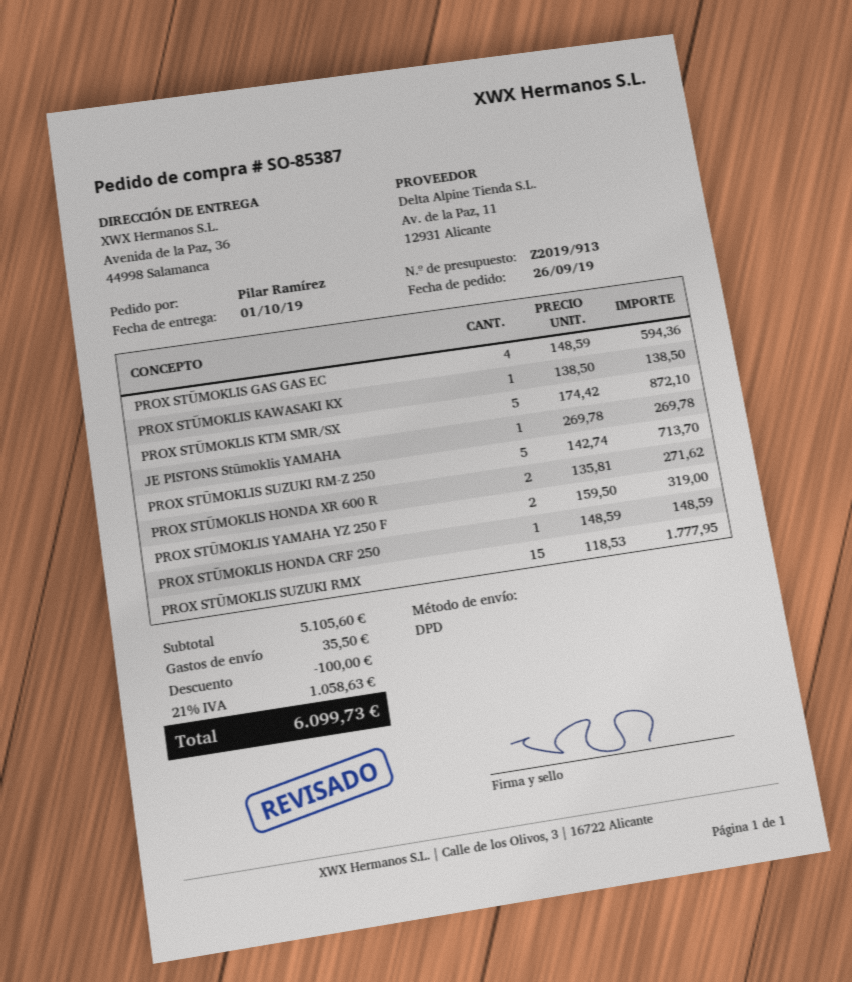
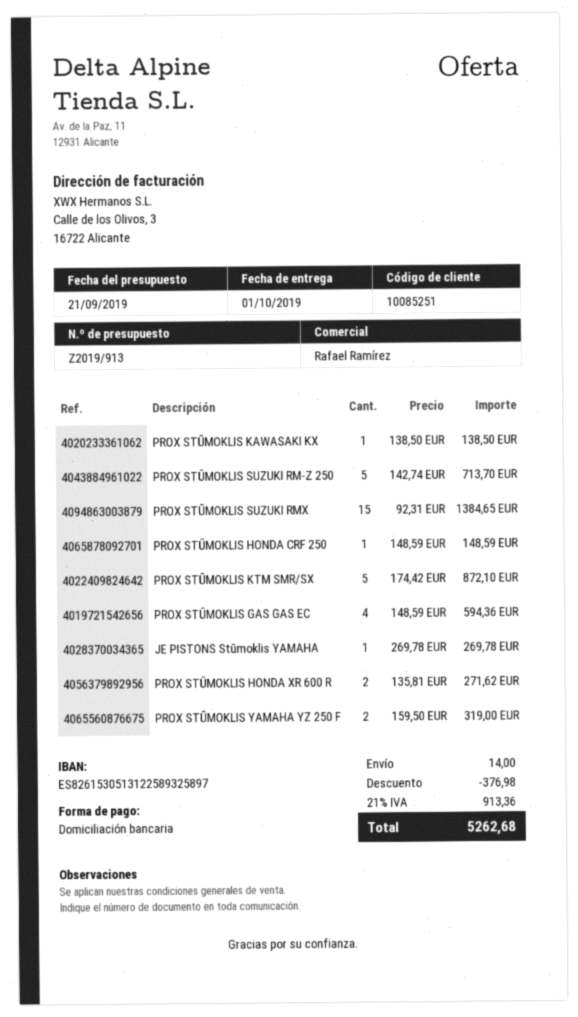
PROX STŪMOKLIS SUZUKI RMX: 15 x 118.53 = 1777.95 -> 15 x 92.31 = 1384.65
discount: 100.00 -> 376.98
shipping: 35.50 -> 14.00
tax: 21% = 1058.63 -> 21% = 913.36
total: 6099.73 -> 5262.68

